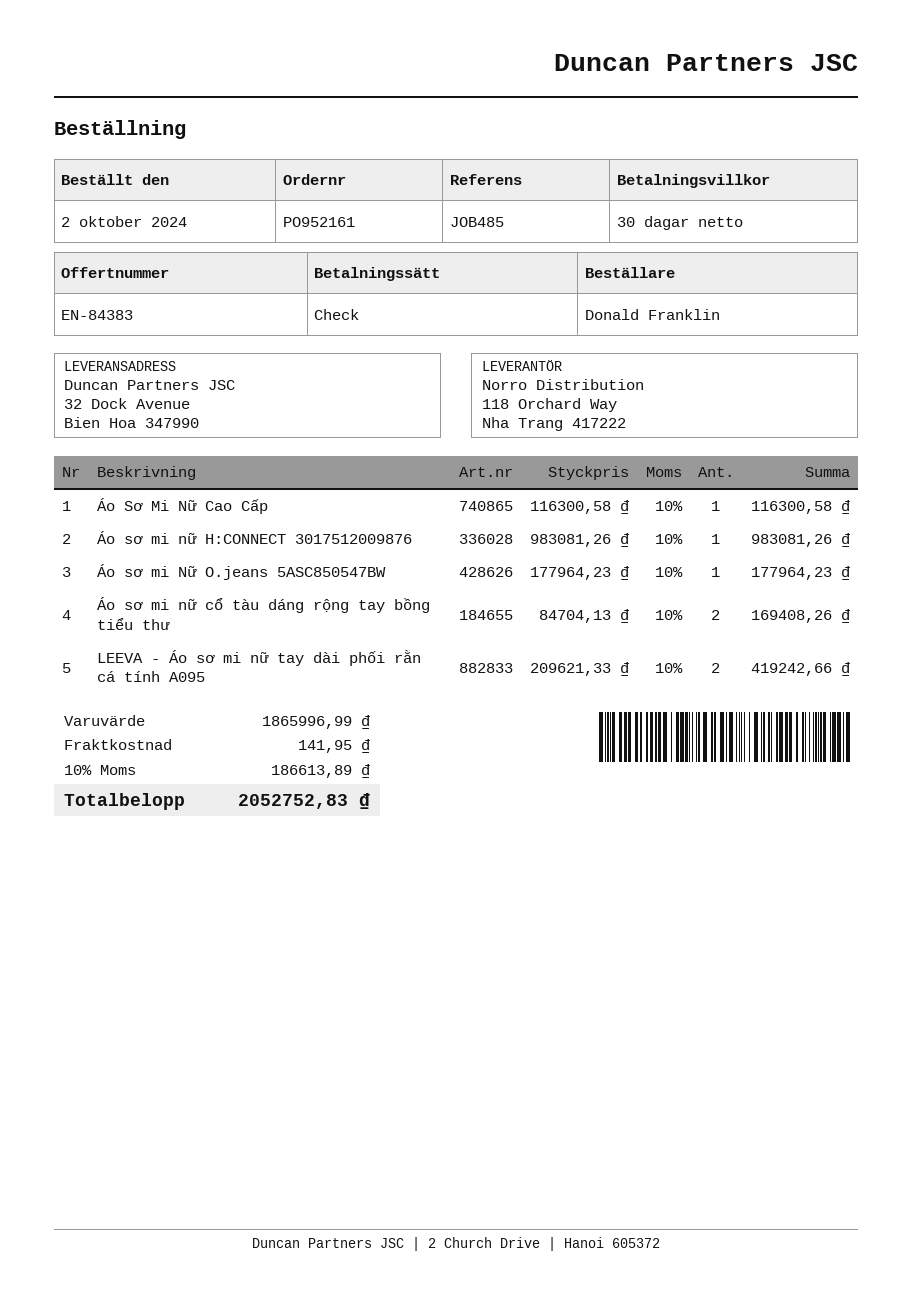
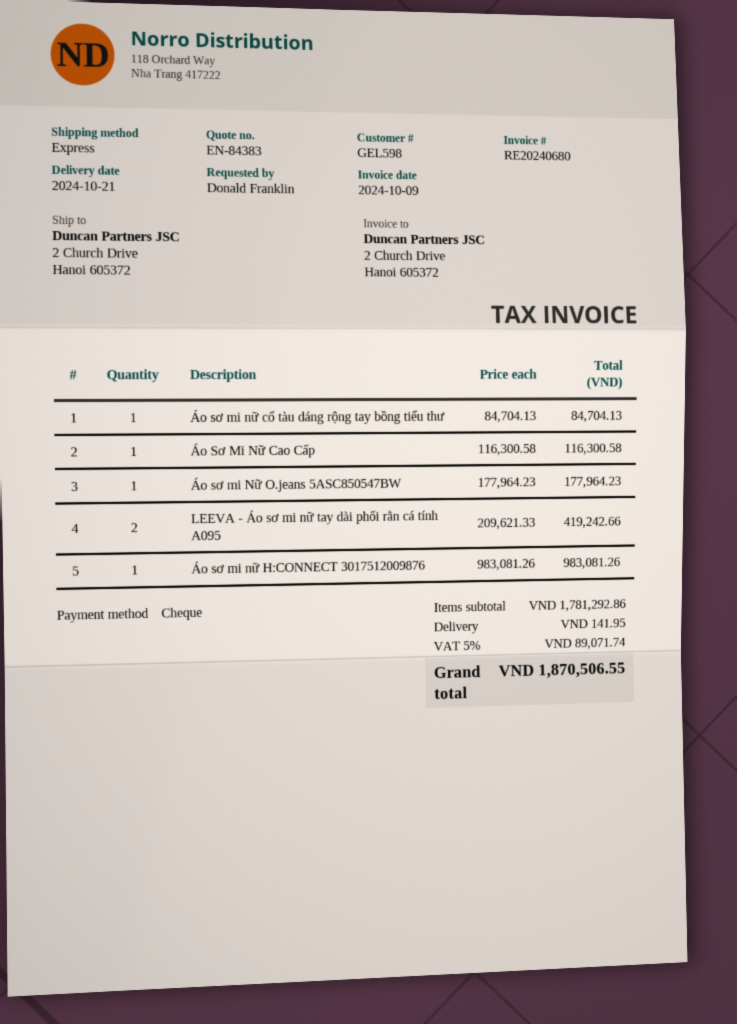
ship to: 32 Dock Avenue, Bien Hoa 347990 -> 2 Church Drive, Hanoi 605372
Áo sơ mi nữ cổ tàu dáng rộng tay bồng tiểu thư: 2 x 84704.13 = 169408.26 -> 1 x 84704.13 = 84704.13
subtotal: 1865996.99 -> 1781292.86
tax: 10% = 186613.89 -> 5% = 89071.74
total: 2052752.83 -> 1870506.55

